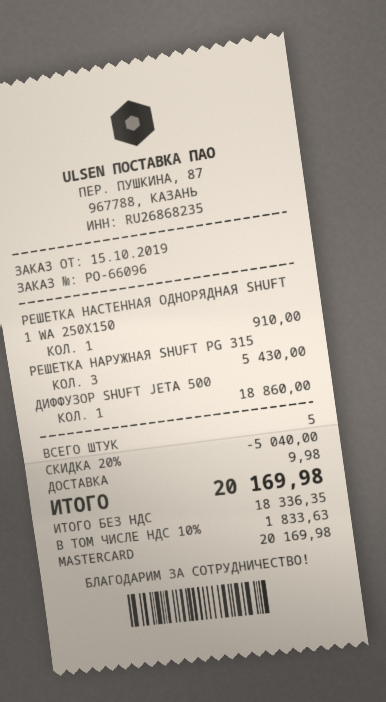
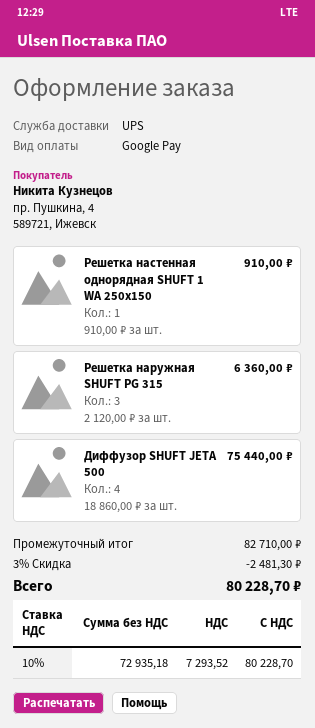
payment method: Mastercard -> Google Pay
РЕШЕТКА НАРУЖНАЯ SHUFT PG 315: 3 for 5430.00 -> 3 for 6360.00
ДИФФУЗОР SHUFT JETA 500: 1 for 18860.00 -> 4 for 75440.00
discount: 20% = 5040.00 -> 3% = 2481.30
shipping: 9.98 -> none
net: 18336.35 -> 72935.18
tax: 10% = 1833.63 -> 10% = 7293.52
total: 20169.98 -> 80228.70

